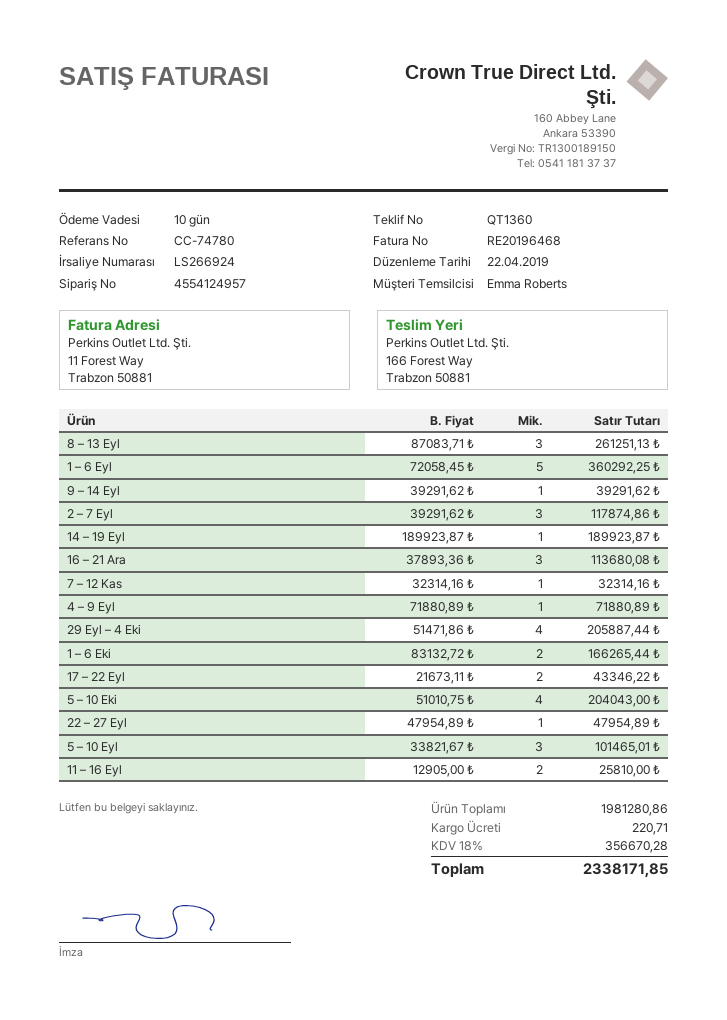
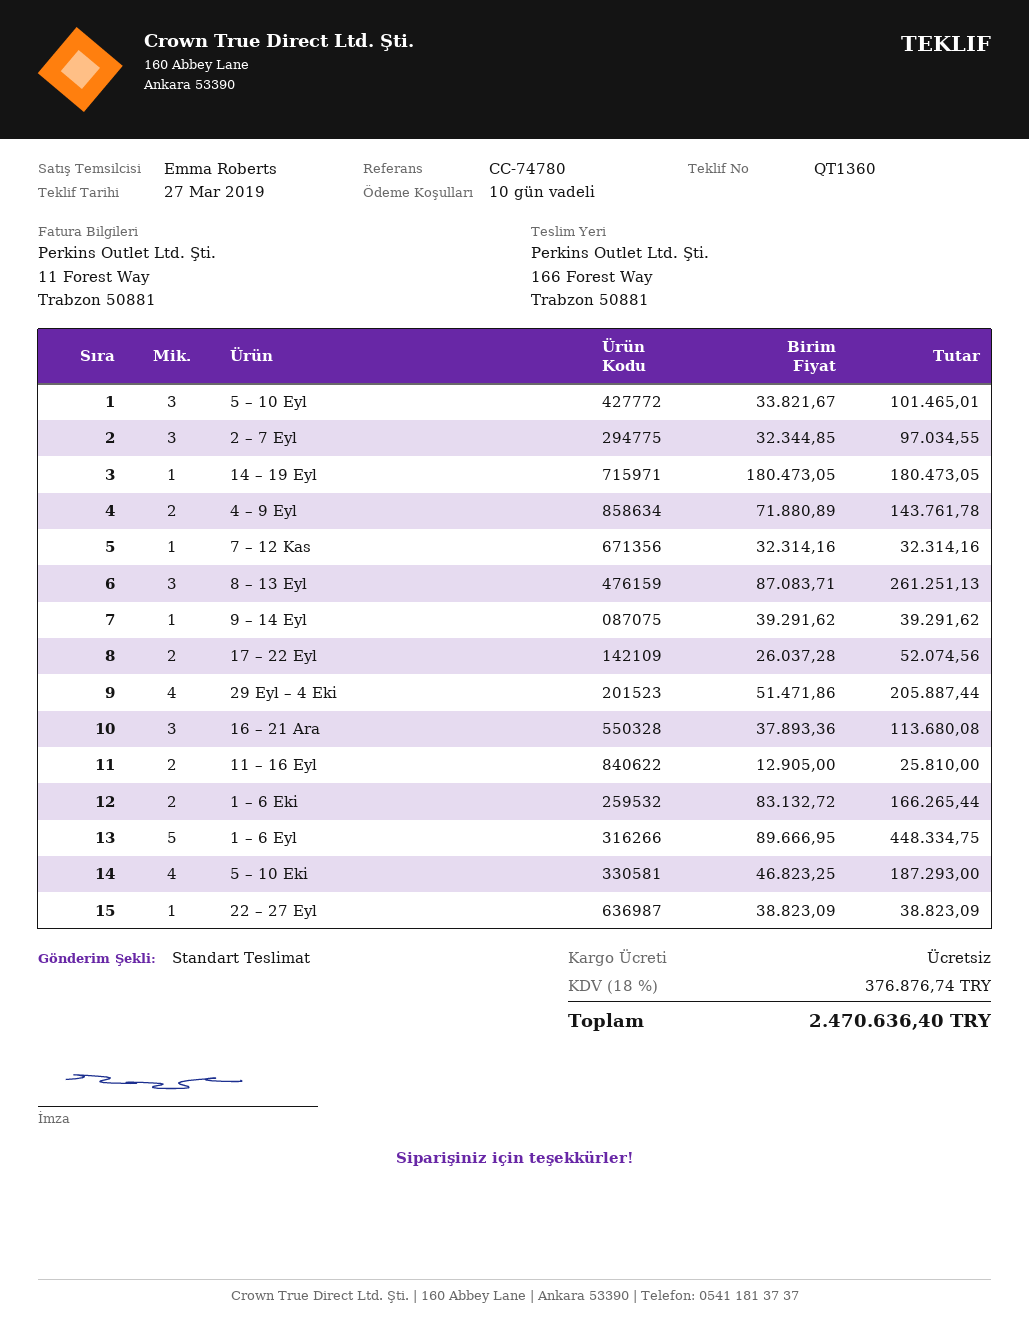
1 – 6 Eyl: 5 x 72058.45 = 360292.25 -> 5 x 89666.95 = 448334.75
2 – 7 Eyl: 3 x 39291.62 = 117874.86 -> 3 x 32344.85 = 97034.55
14 – 19 Eyl: 1 x 189923.87 = 189923.87 -> 1 x 180473.05 = 180473.05
4 – 9 Eyl: 1 x 71880.89 = 71880.89 -> 2 x 71880.89 = 143761.78
17 – 22 Eyl: 2 x 21673.11 = 43346.22 -> 2 x 26037.28 = 52074.56
5 – 10 Eki: 4 x 51010.75 = 204043.00 -> 4 x 46823.25 = 187293.00
22 – 27 Eyl: 1 x 47954.89 = 47954.89 -> 1 x 38823.09 = 38823.09
shipping: 220.71 -> 0.00
tax: 18% = 356670.28 -> 18% = 376876.74
total: 2338171.85 -> 2470636.40

